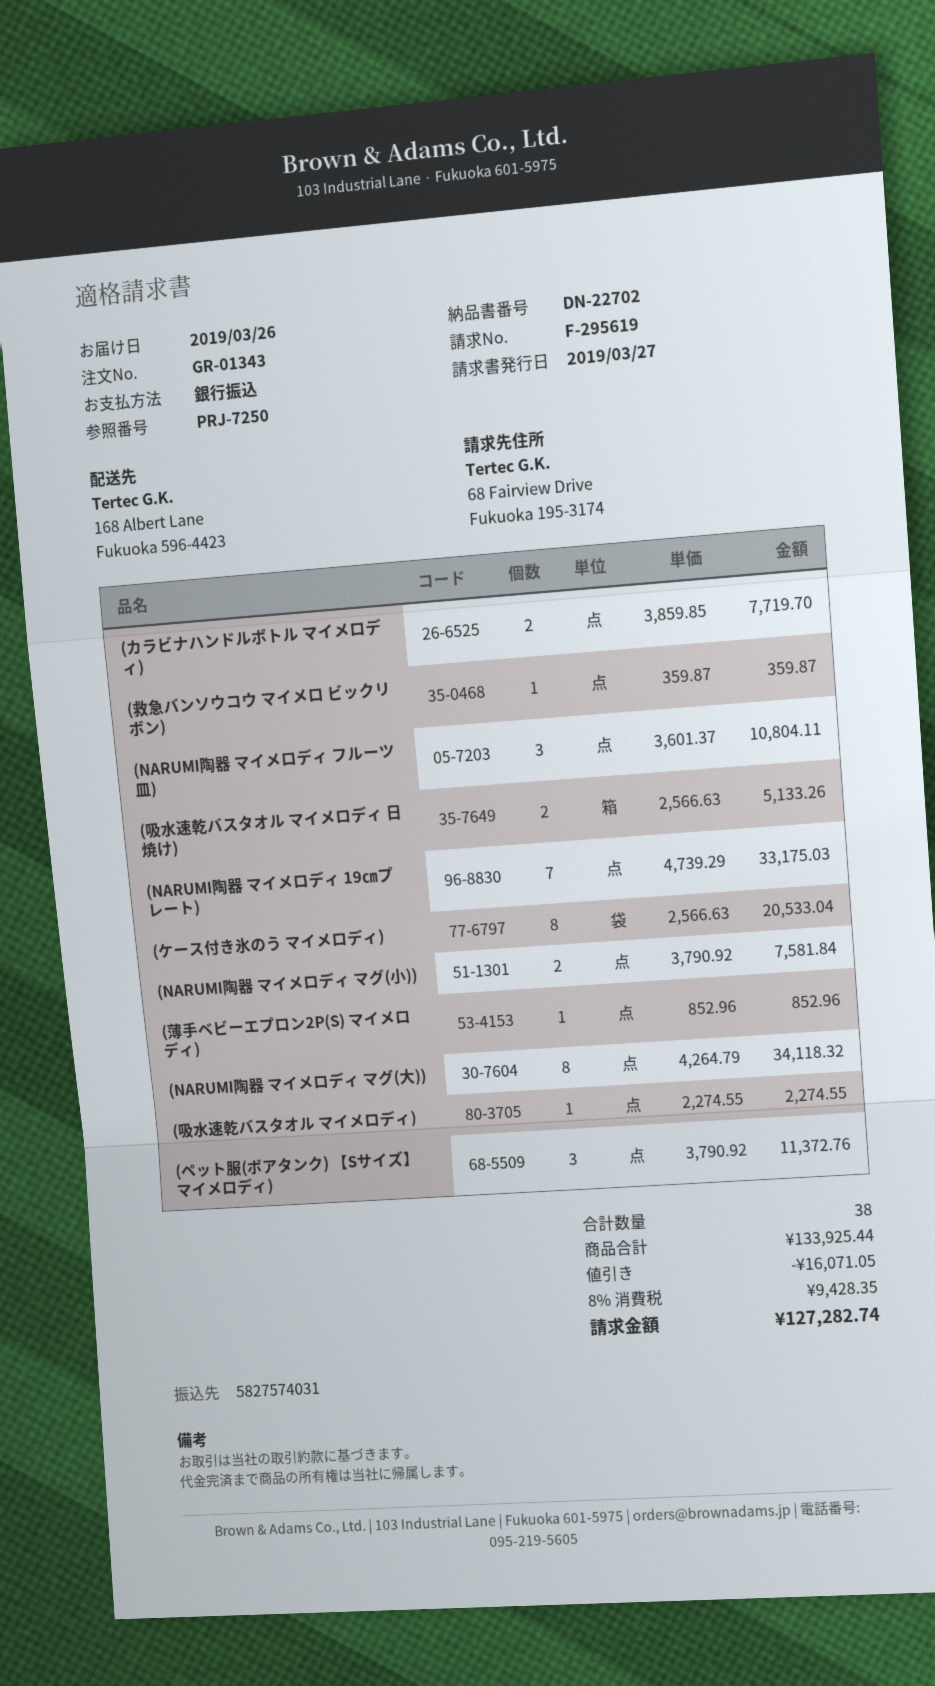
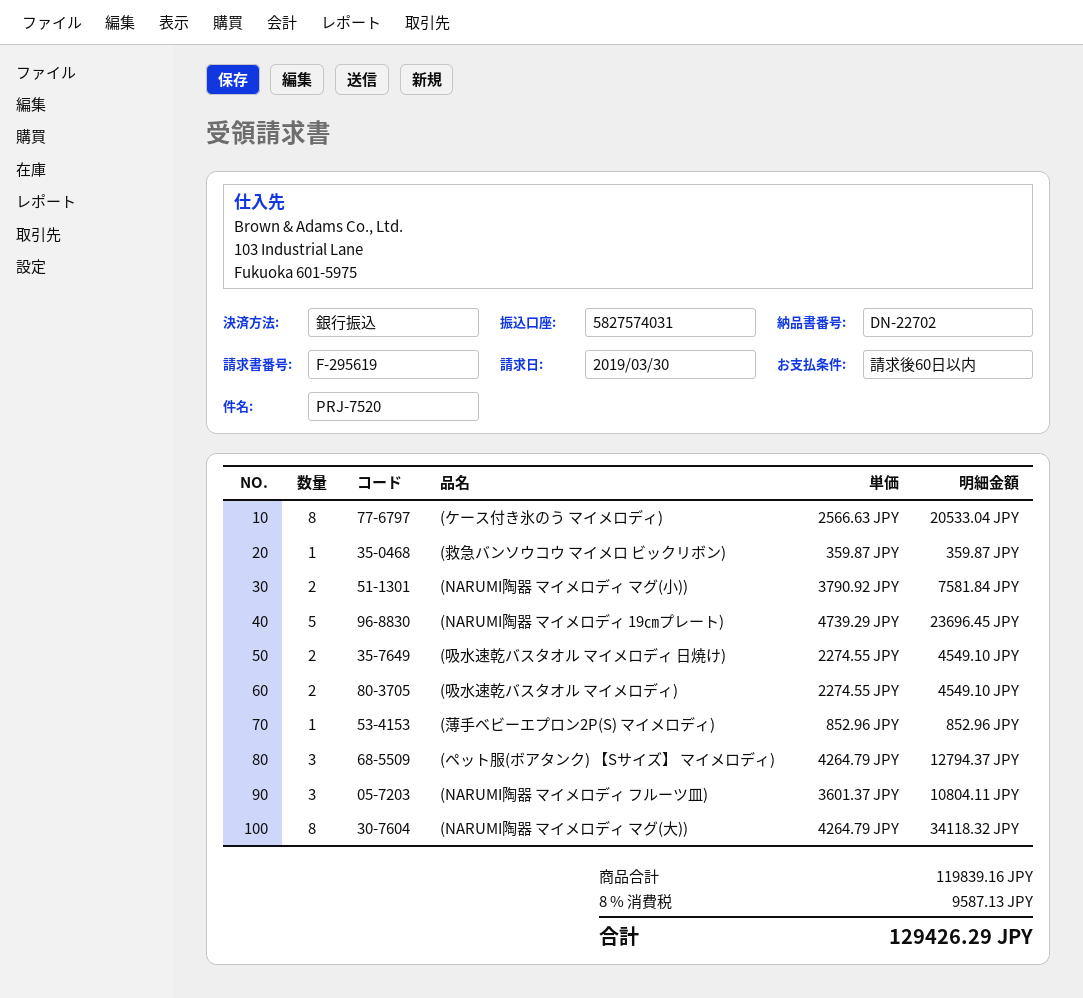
invoice date: 2019-03-27 -> 2019-03-30
reference: PRJ-7250 -> PRJ-7520
(カラビナハンドルボトル マイメロディ): 2 x 3859.85 = 7719.70 -> none
(吸水速乾バスタオル マイメロディ 日焼け): 2 x 2566.63 = 5133.26 -> 2 x 2274.55 = 4549.10
(NARUMI陶器 マイメロディ 19㎝プレート): 7 x 4739.29 = 33175.03 -> 5 x 4739.29 = 23696.45
(吸水速乾バスタオル マイメロディ): 1 x 2274.55 = 2274.55 -> 2 x 2274.55 = 4549.10
(ペット服(ボアタンク) 【Sサイズ】 マイメロディ): 3 x 3790.92 = 11372.76 -> 3 x 4264.79 = 12794.37
subtotal: 133925.44 -> 119839.16
discount: 16071.05 -> none
tax: 8% = 9428.35 -> 8% = 9587.13
total: 127282.74 -> 129426.29

